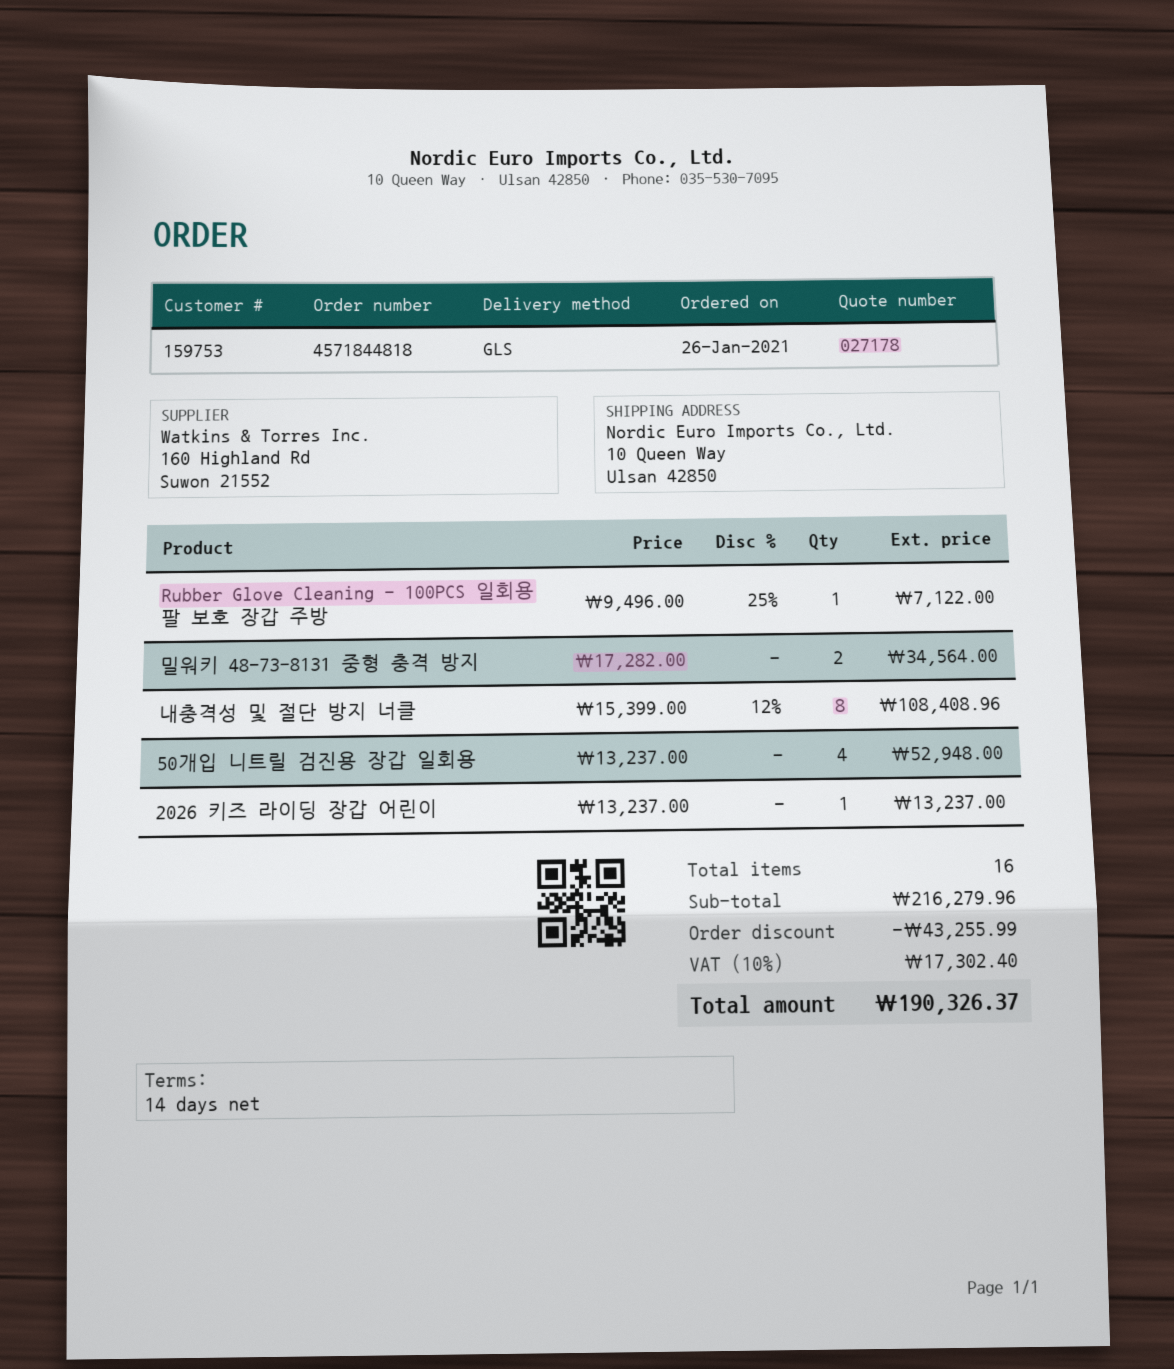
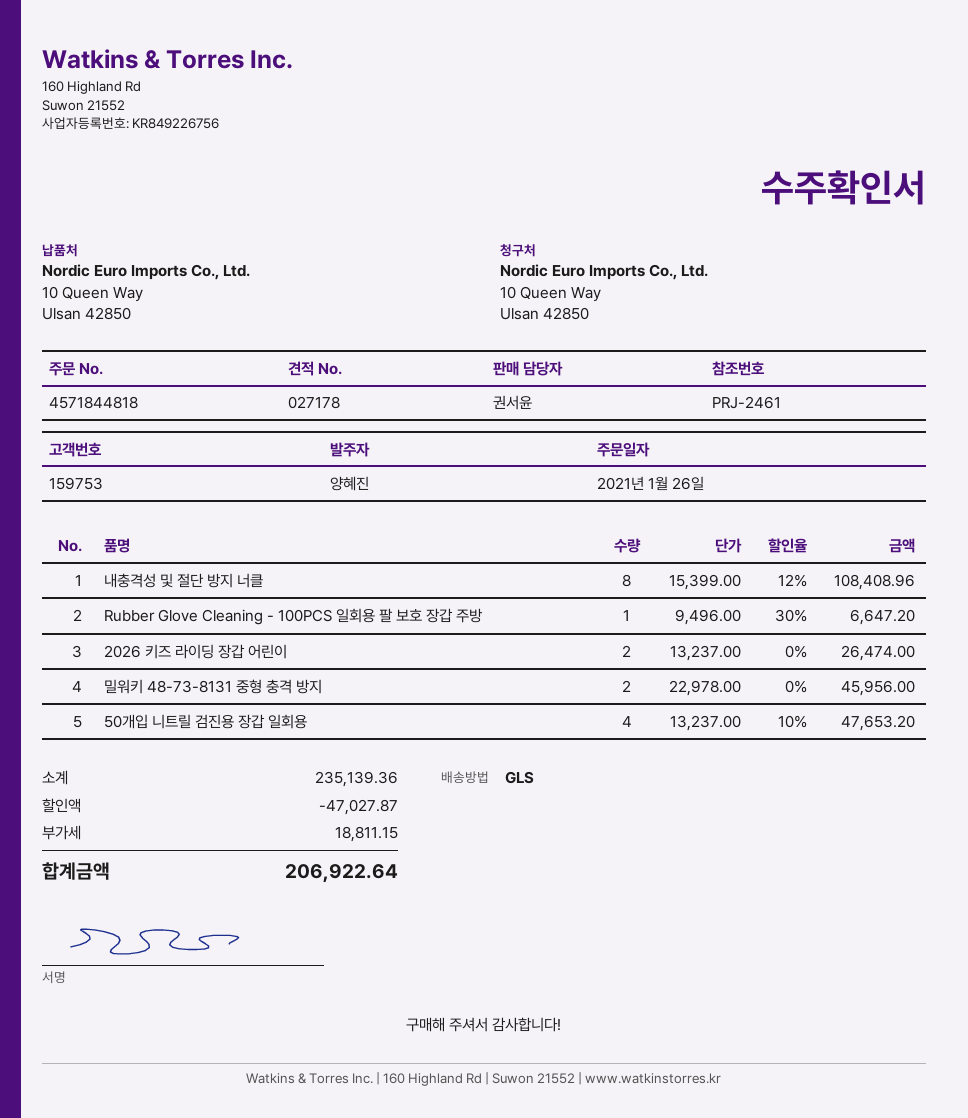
Rubber Glove Cleaning - 100PCS 일회용 팔 보호 장갑 주방: 1 x 9496.00 - 25% = 7122.00 -> 1 x 9496.00 - 30% = 6647.20
밀워키 48-73-8131 중형 충격 방지: 2 x 17282.00 = 34564.00 -> 2 x 22978.00 = 45956.00
50개입 니트릴 검진용 장갑 일회용: 4 x 13237.00 = 52948.00 -> 4 x 13237.00 - 10% = 47653.20
2026 키즈 라이딩 장갑 어린이: 1 x 13237.00 = 13237.00 -> 2 x 13237.00 = 26474.00
subtotal: 216279.96 -> 235139.36
discount: 43255.99 -> 47027.87
tax: 17302.40 -> 18811.15
total: 190326.37 -> 206922.64

